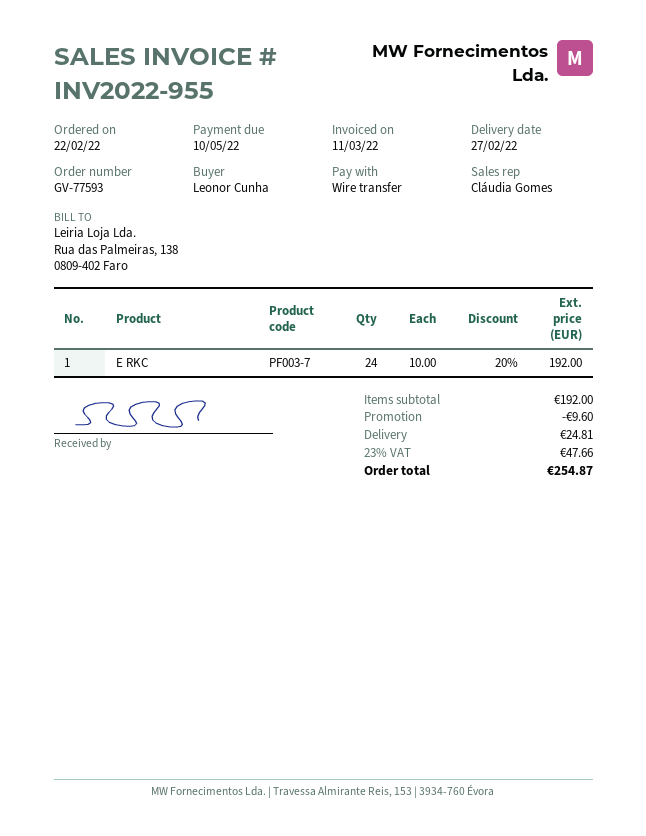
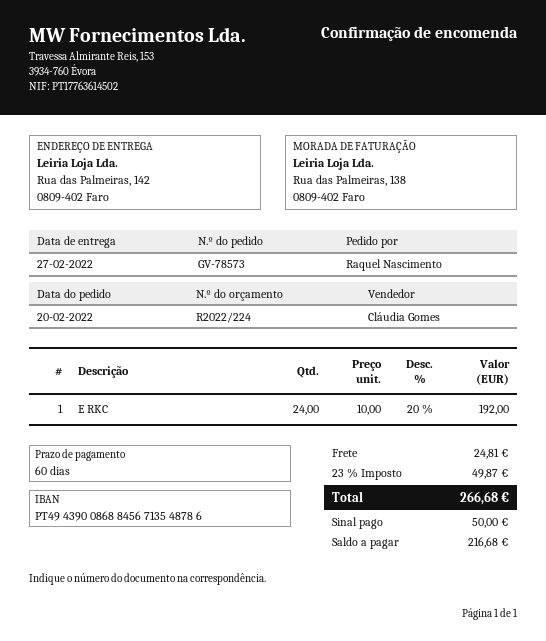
order number: GV-77593 -> GV-78573
order date: 2022-02-22 -> 2022-02-20
ordered by: Leonor Cunha -> Raquel Nascimento
discount: 9.60 -> none
tax: 23% = 47.66 -> 23% = 49.87
total: 254.87 -> 266.68

